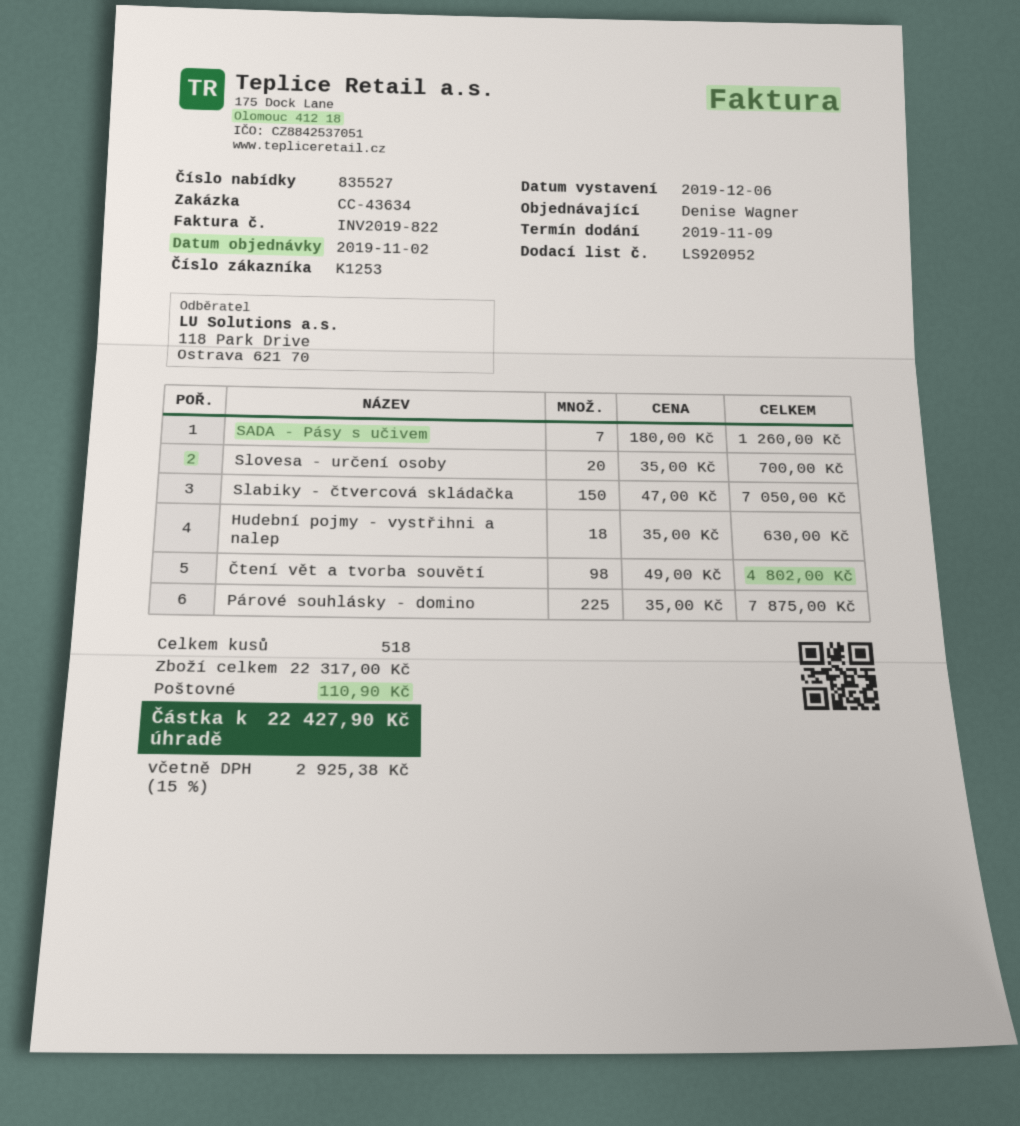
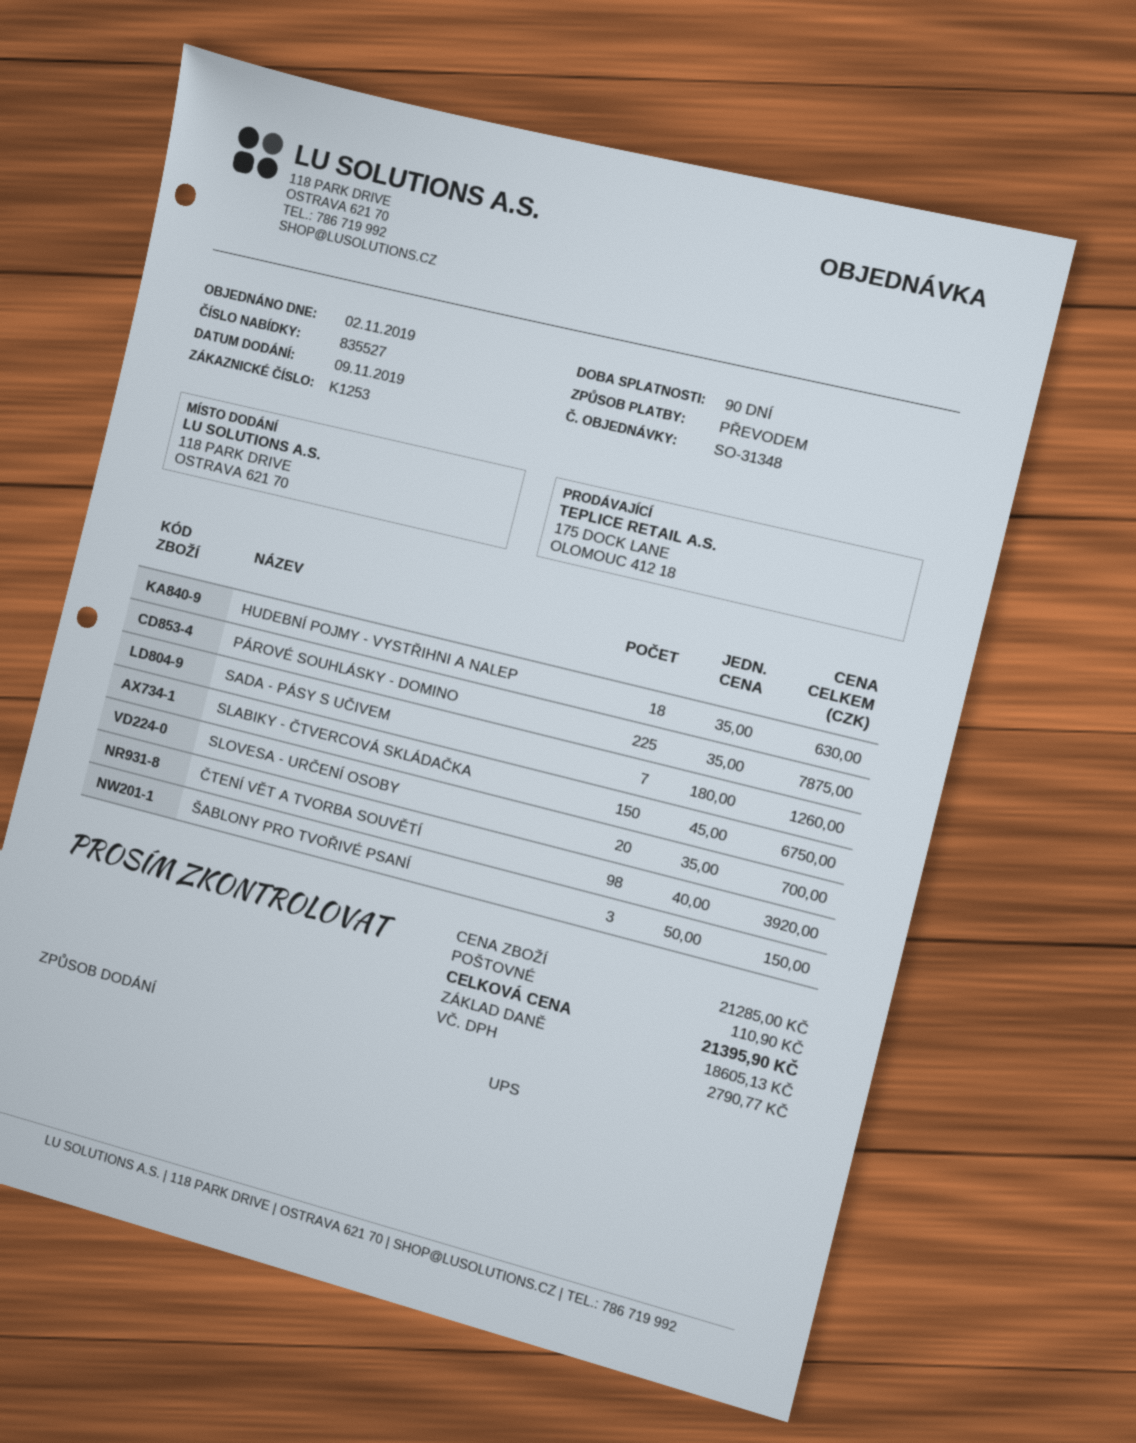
Slabiky - čtvercová skládačka: 150 x 47.00 = 7050.00 -> 150 x 45.00 = 6750.00
Čtení vět a tvorba souvětí: 98 x 49.00 = 4802.00 -> 98 x 40.00 = 3920.00
ŠABLONY PRO TVOŘIVÉ PSANÍ: none -> 3 x 50.00 = 150.00
subtotal: 22317.00 -> 21285.00
tax: 2925.38 -> 2790.77
total: 22427.90 -> 21395.90

